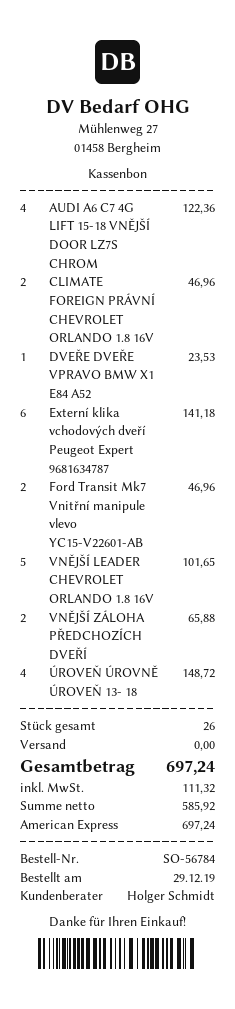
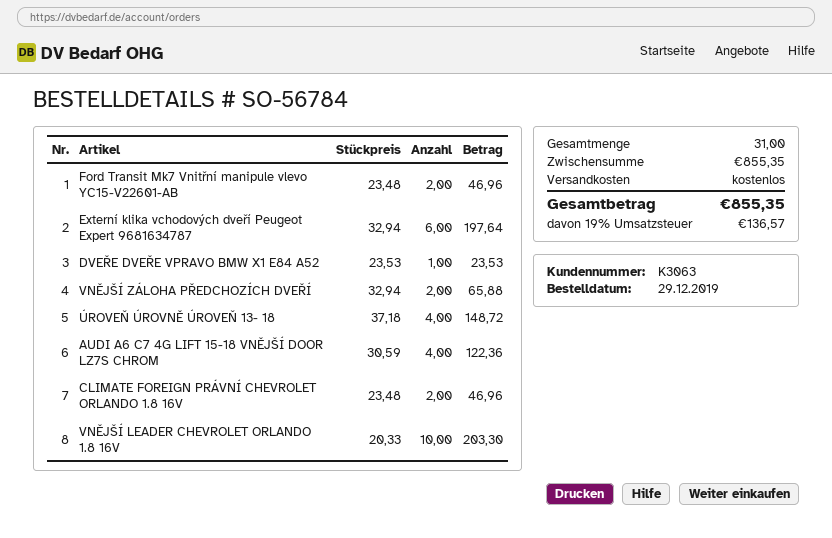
Externí klika vchodových dveří Peugeot Expert 9681634787: 6 for 141.18 -> 6 for 197.64
VNĚJŠÍ LEADER CHEVROLET ORLANDO 1.8 16V: 5 for 101.65 -> 10 for 203.30
total quantity: 26 -> 31
tax: 111.32 -> 136.57
total: 697.24 -> 855.35

